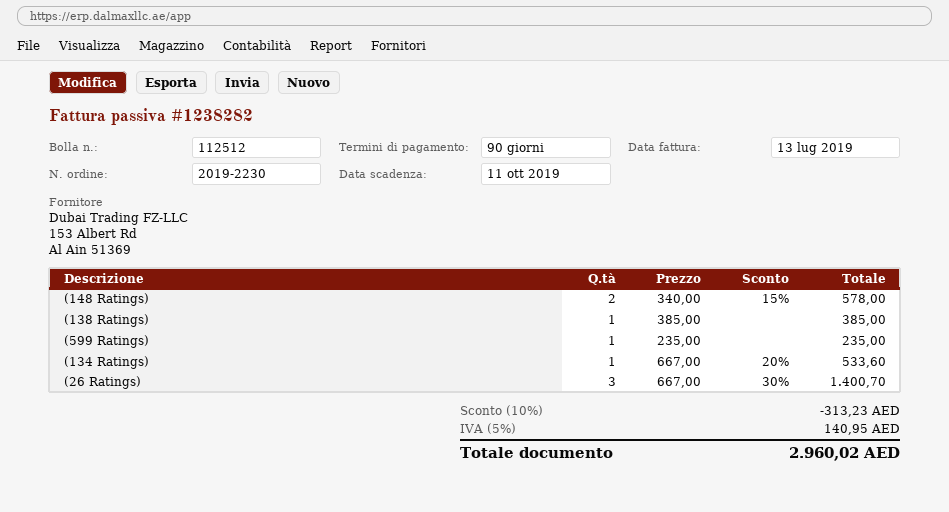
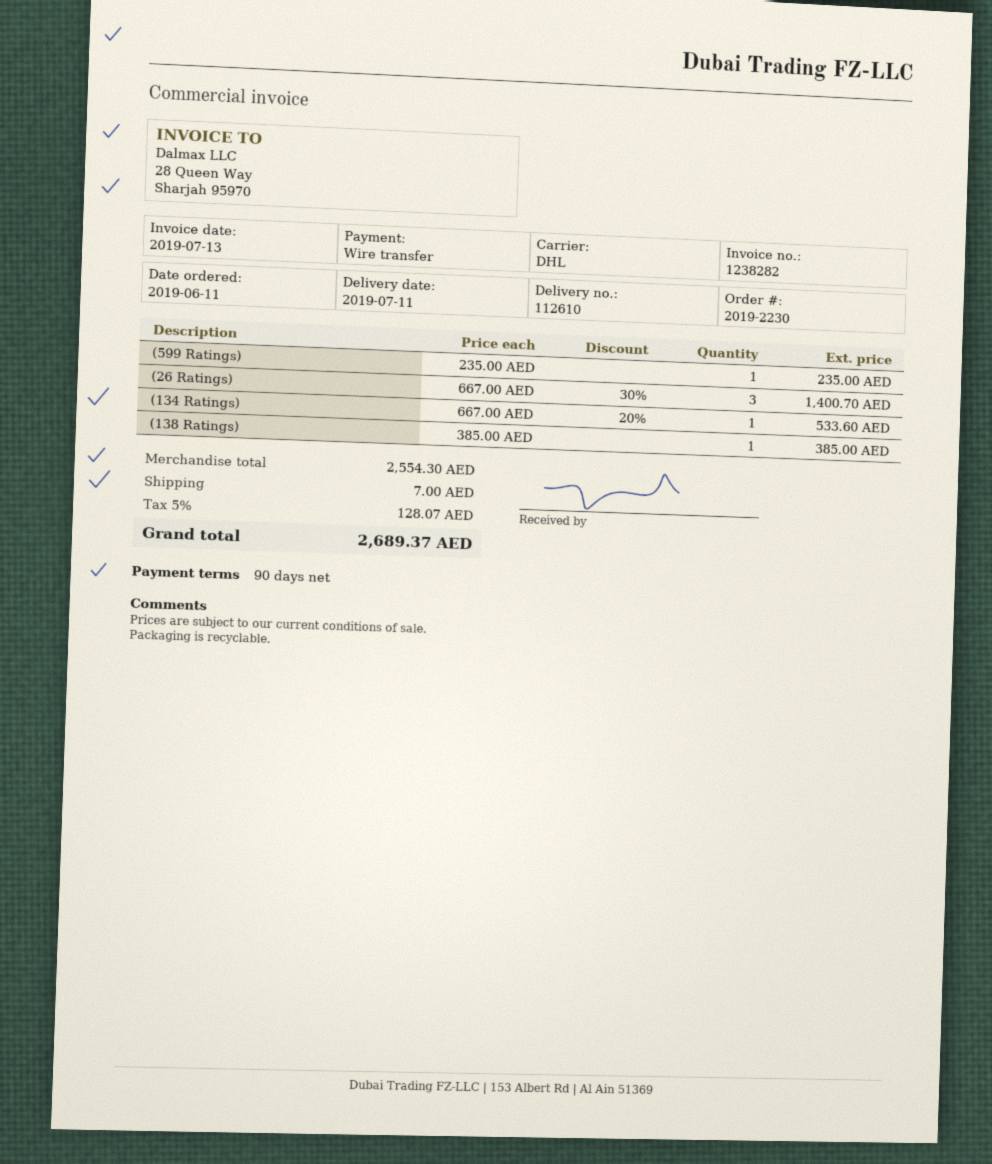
delivery note number: 112512 -> 112610
(148 Ratings): 2 x 340.00 - 15% = 578.00 -> none
discount: 10% = 313.23 -> none
shipping: none -> 7.00
tax: 5% = 140.95 -> 5% = 128.07
total: 2960.02 -> 2689.37

